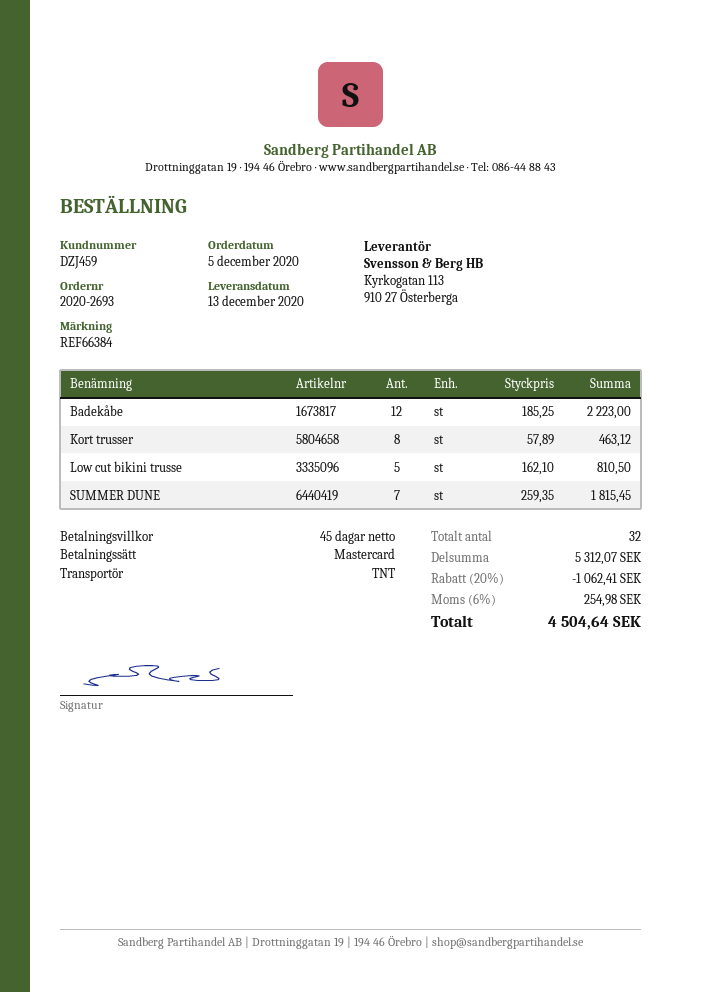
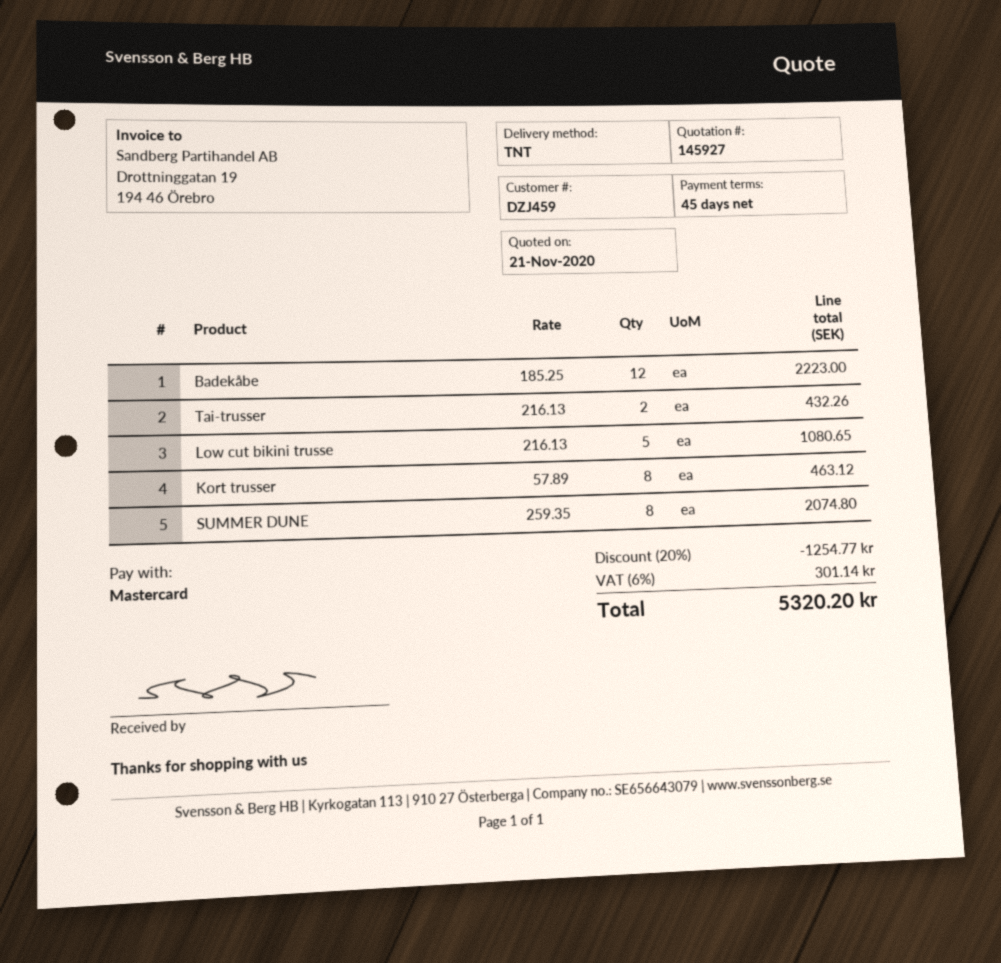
Low cut bikini trusse: 5 x 162.10 = 810.50 -> 5 x 216.13 = 1080.65
SUMMER DUNE: 7 x 259.35 = 1815.45 -> 8 x 259.35 = 2074.80
Tai-trusser: none -> 2 x 216.13 = 432.26
discount: 20% = 1062.41 -> 20% = 1254.77
tax: 6% = 254.98 -> 6% = 301.14
total: 4504.64 -> 5320.20

